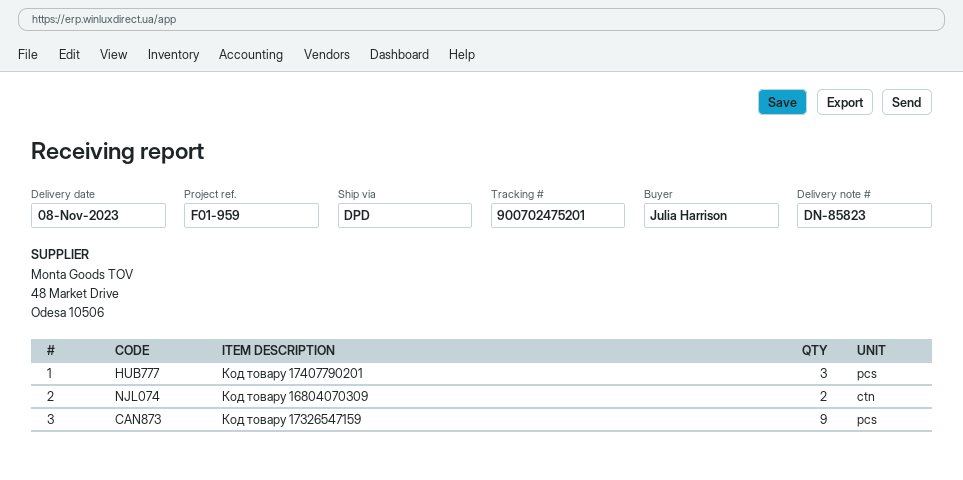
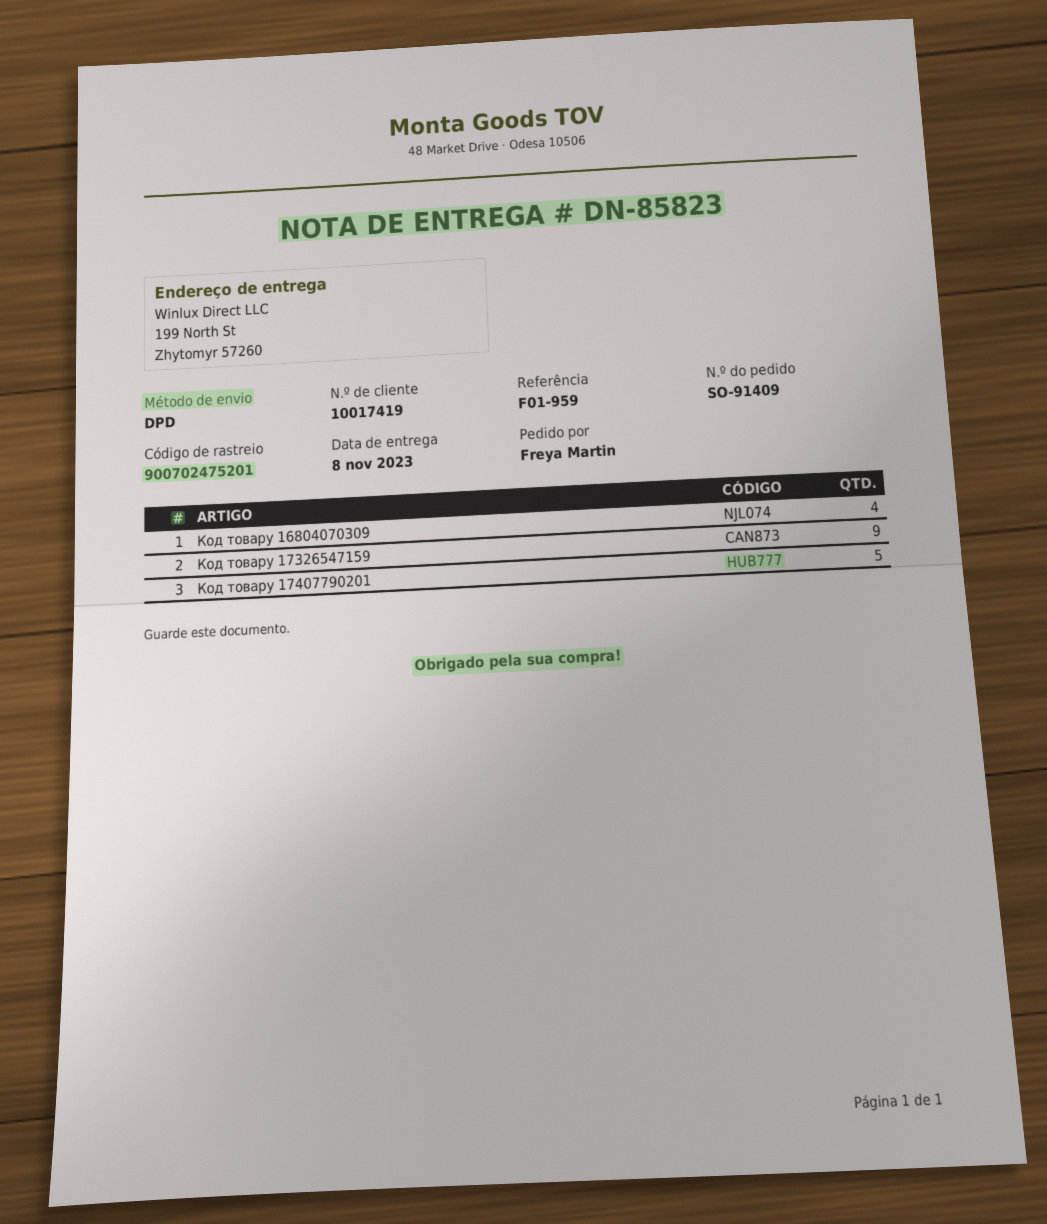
ordered by: Julia Harrison -> Freya Martin
Код товару 17407790201: 3 -> 5
Код товару 16804070309: 2 -> 4

